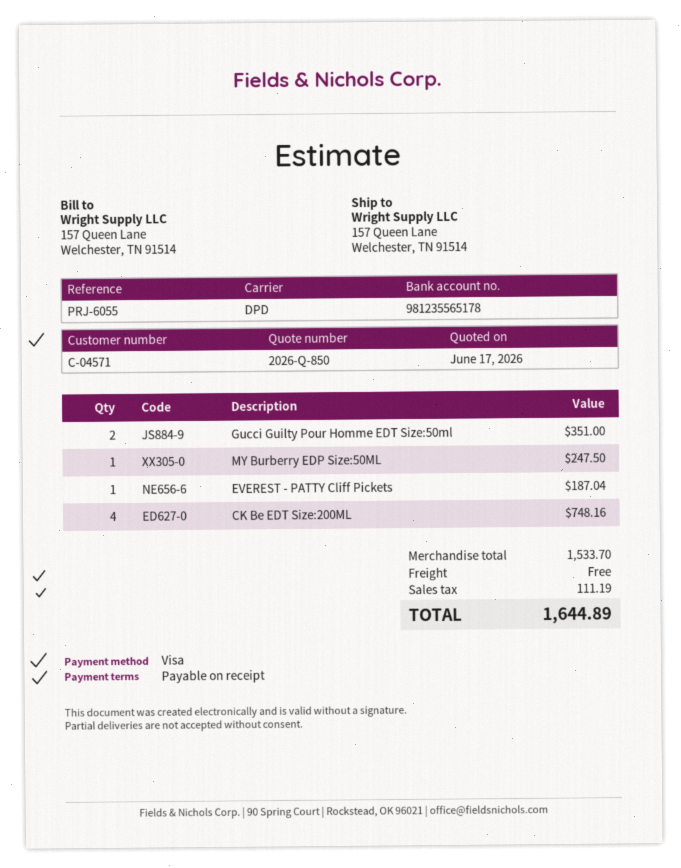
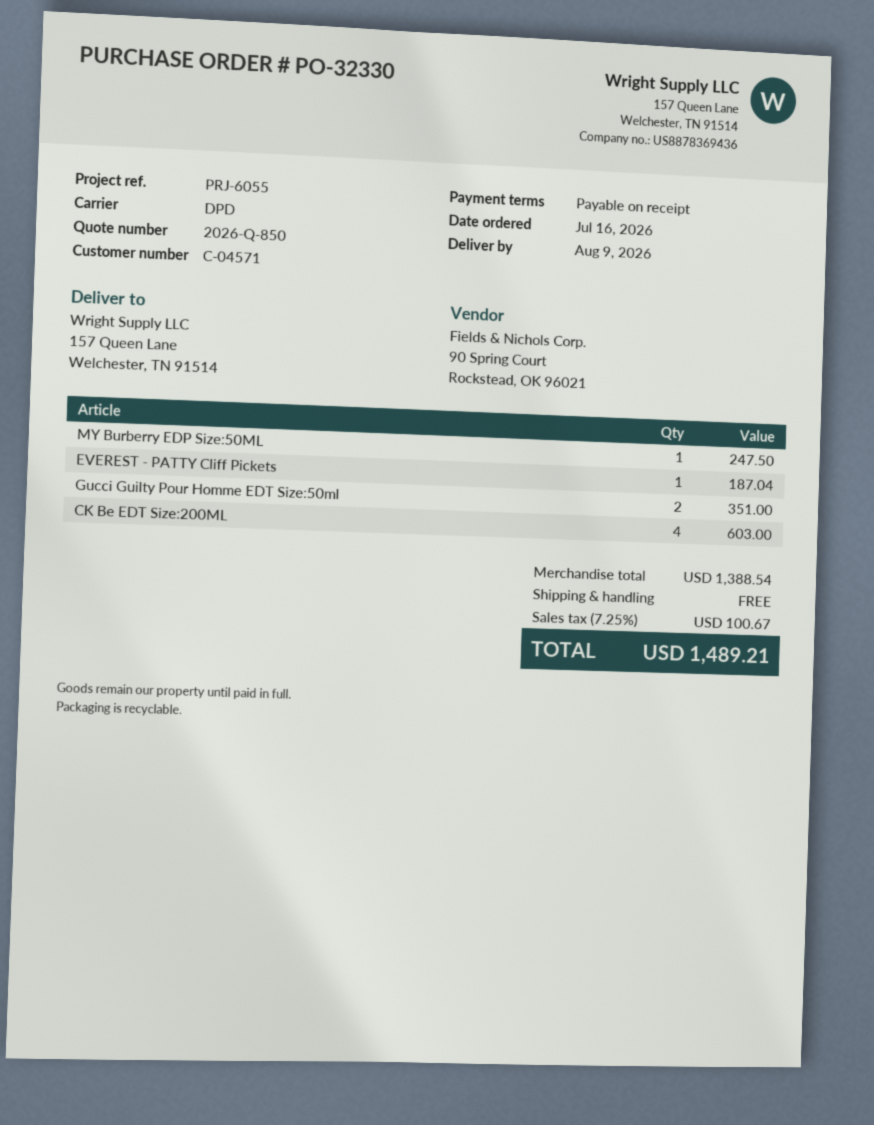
CK Be EDT Size:200ML: 4 for 748.16 -> 4 for 603.00
subtotal: 1533.70 -> 1388.54
tax: 111.19 -> 100.67
total: 1644.89 -> 1489.21

